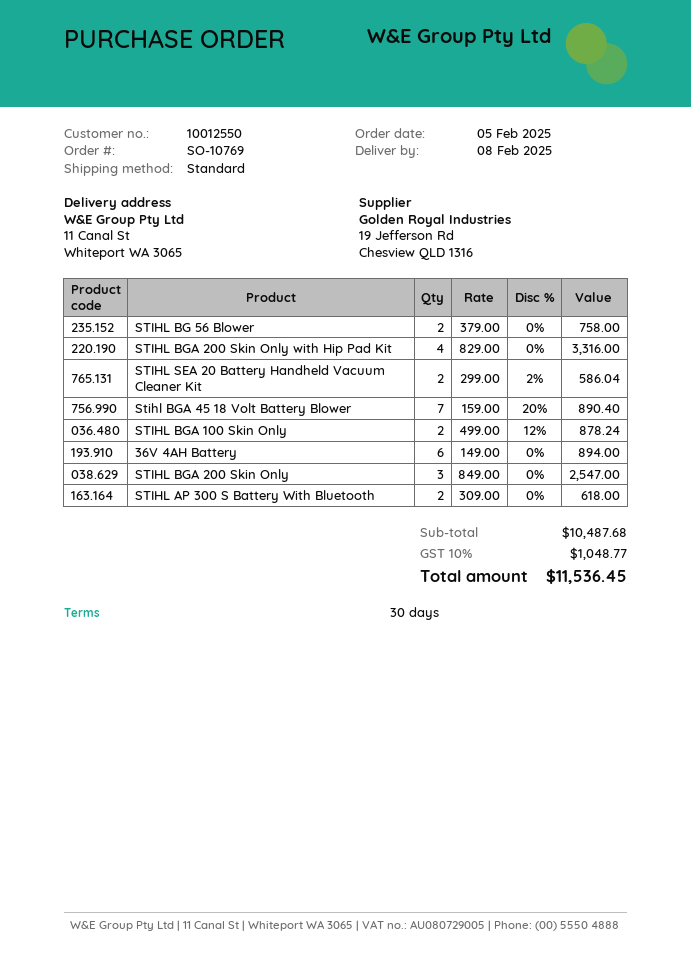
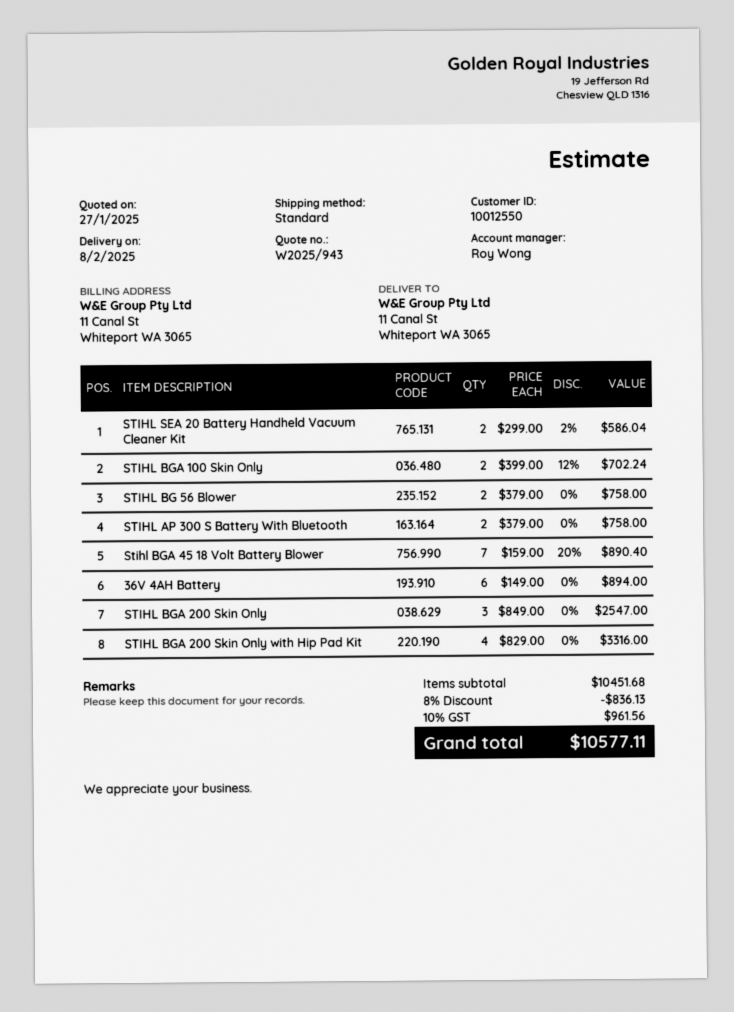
STIHL BGA 100 Skin Only: 2 x 499.00 - 12% = 878.24 -> 2 x 399.00 - 12% = 702.24
STIHL AP 300 S Battery With Bluetooth: 2 x 309.00 = 618.00 -> 2 x 379.00 = 758.00
subtotal: 10487.68 -> 10451.68
discount: none -> 8% = 836.13
tax: 10% = 1048.77 -> 10% = 961.56
total: 11536.45 -> 10577.11

